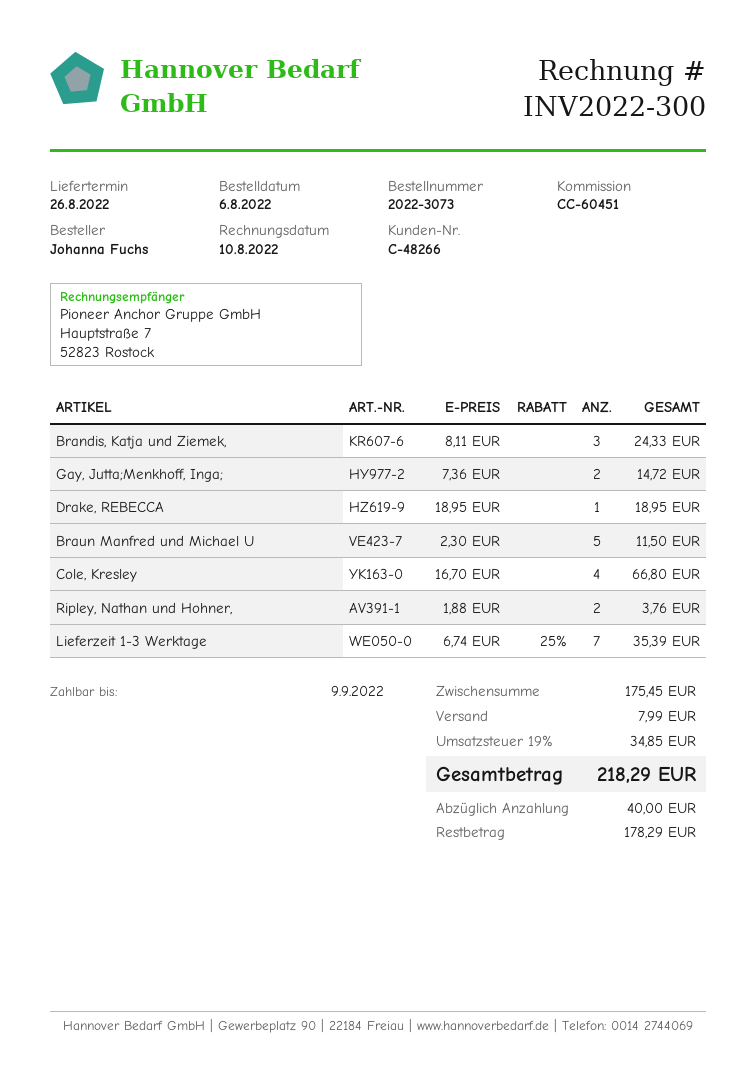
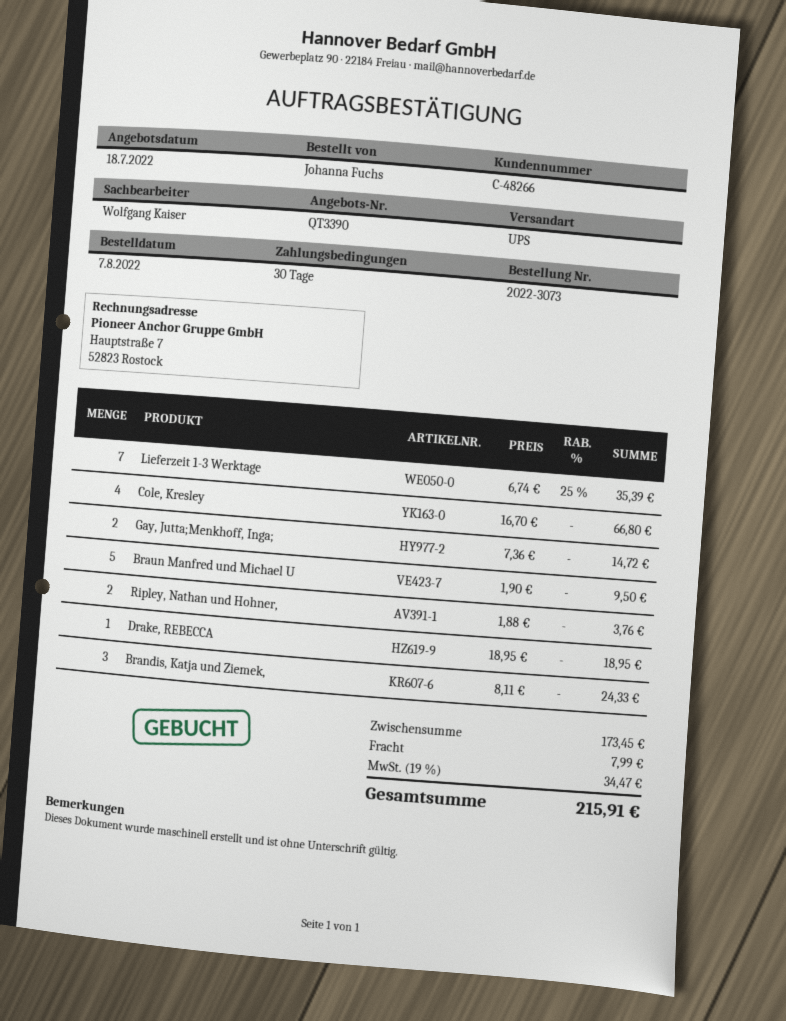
order date: 2022-08-06 -> 2022-08-07
Braun Manfred und Michael U: 5 x 2.30 = 11.50 -> 5 x 1.90 = 9.50
subtotal: 175.45 -> 173.45
tax: 19% = 34.85 -> 19% = 34.47
total: 218.29 -> 215.91

